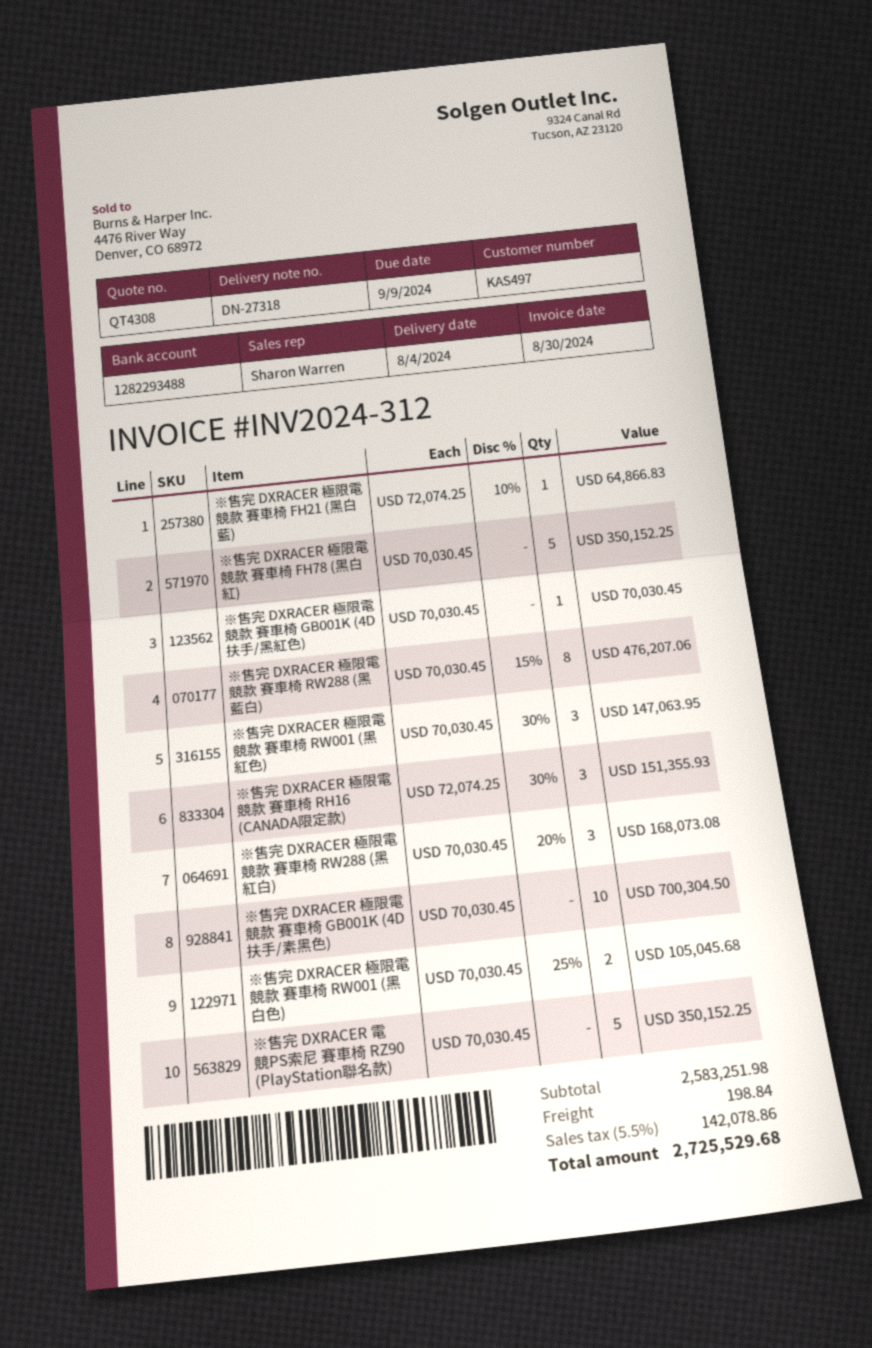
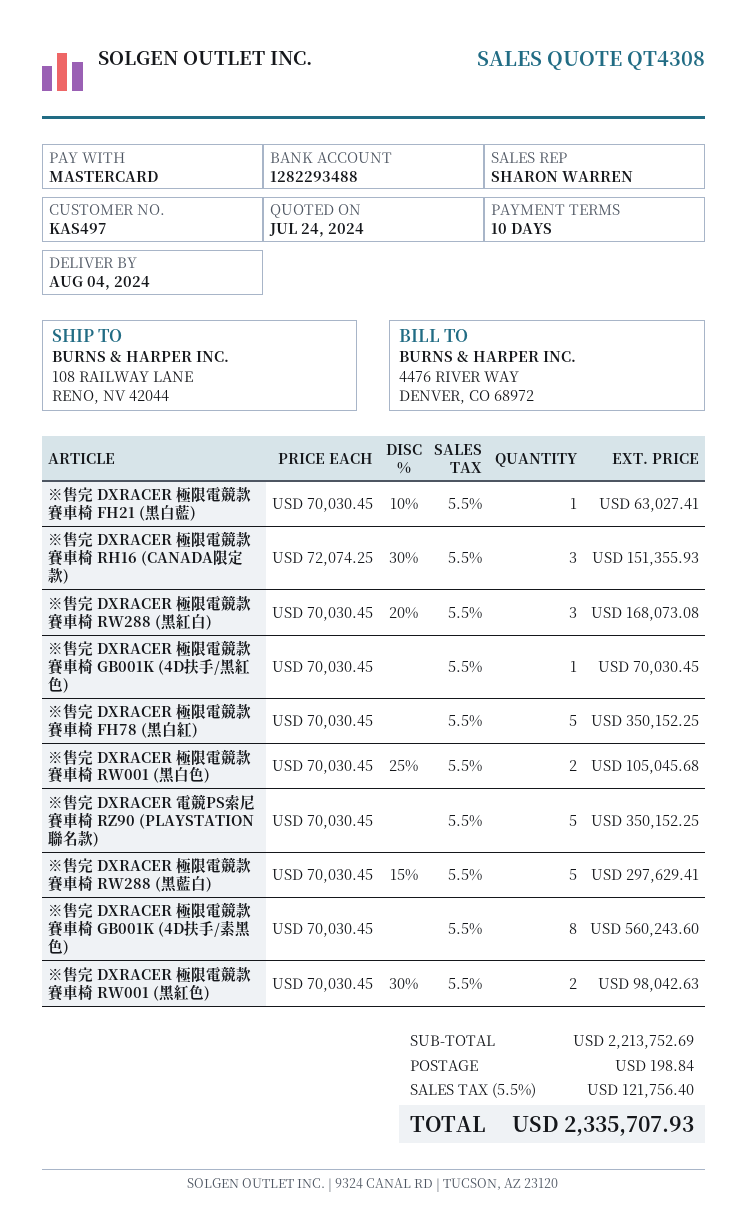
※售完 DXRACER 極限電競款 賽車椅 FH21 (黑白藍): 1 x 72074.25 - 10% = 64866.83 -> 1 x 70030.45 - 10% = 63027.41
※售完 DXRACER 極限電競款 賽車椅 RW288 (黑藍白): 8 x 70030.45 - 15% = 476207.06 -> 5 x 70030.45 - 15% = 297629.41
※售完 DXRACER 極限電競款 賽車椅 RW001 (黑紅色): 3 x 70030.45 - 30% = 147063.95 -> 2 x 70030.45 - 30% = 98042.63
※售完 DXRACER 極限電競款 賽車椅 GB001K (4D扶手/素黑色): 10 x 70030.45 = 700304.50 -> 8 x 70030.45 = 560243.60
subtotal: 2583251.98 -> 2213752.69
tax: 5.5% = 142078.86 -> 5.5% = 121756.40
total: 2725529.68 -> 2335707.93

